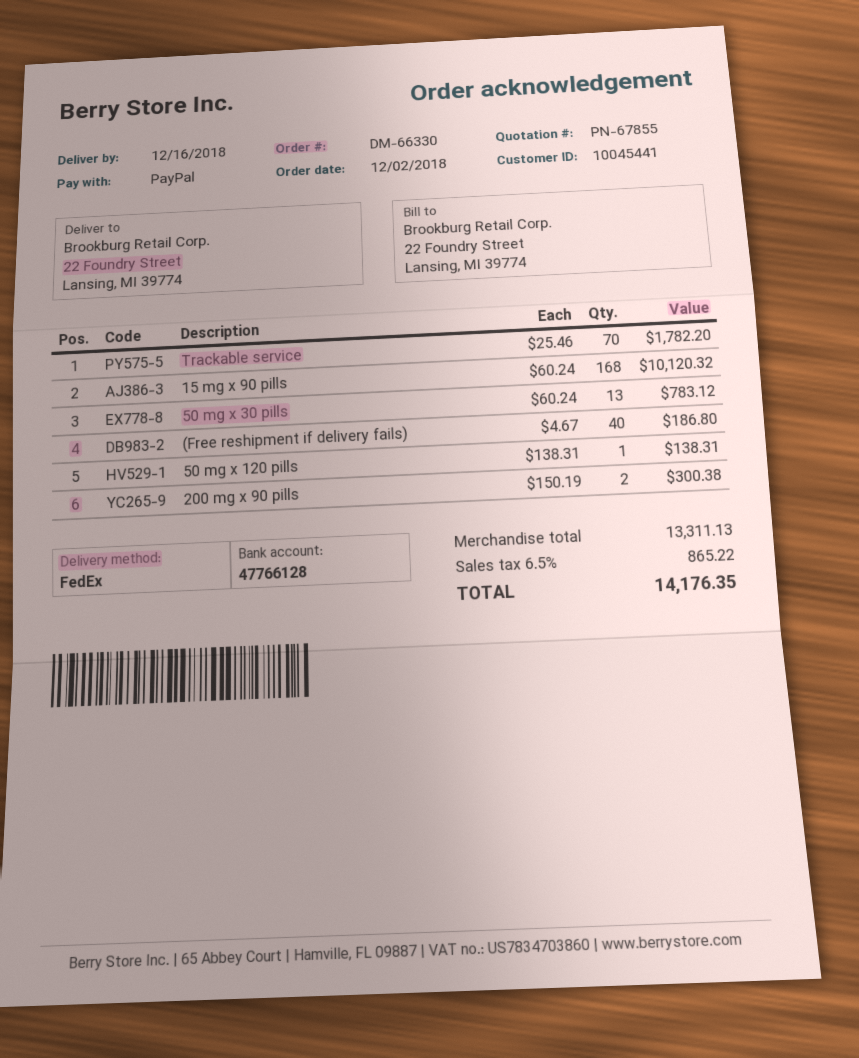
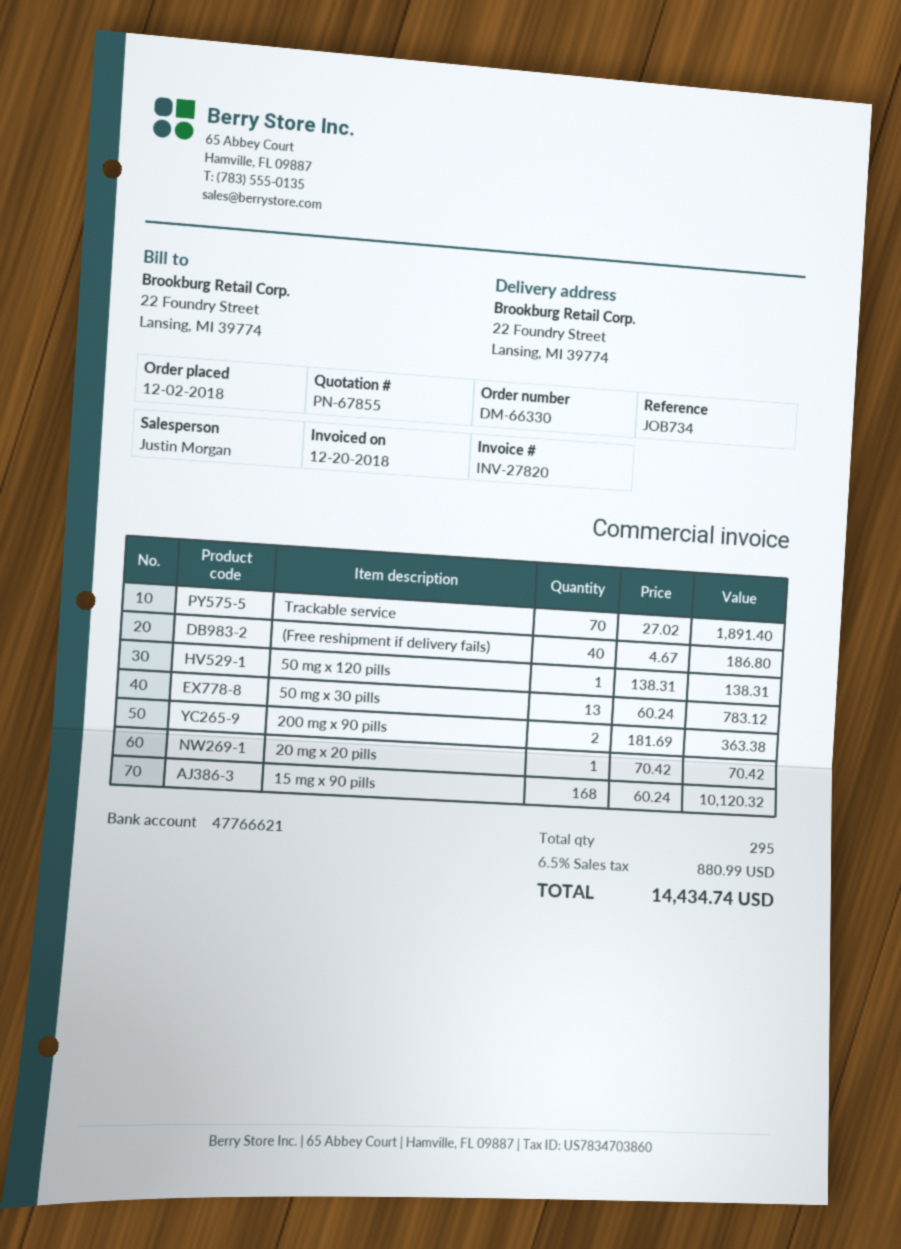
bank account: 47766128 -> 47766621
Trackable service: 70 x 25.46 = 1782.20 -> 70 x 27.02 = 1891.40
200 mg x 90 pills: 2 x 150.19 = 300.38 -> 2 x 181.69 = 363.38
20 mg x 20 pills: none -> 1 x 70.42 = 70.42
tax: 6.5% = 865.22 -> 6.5% = 880.99
total: 14176.35 -> 14434.74

